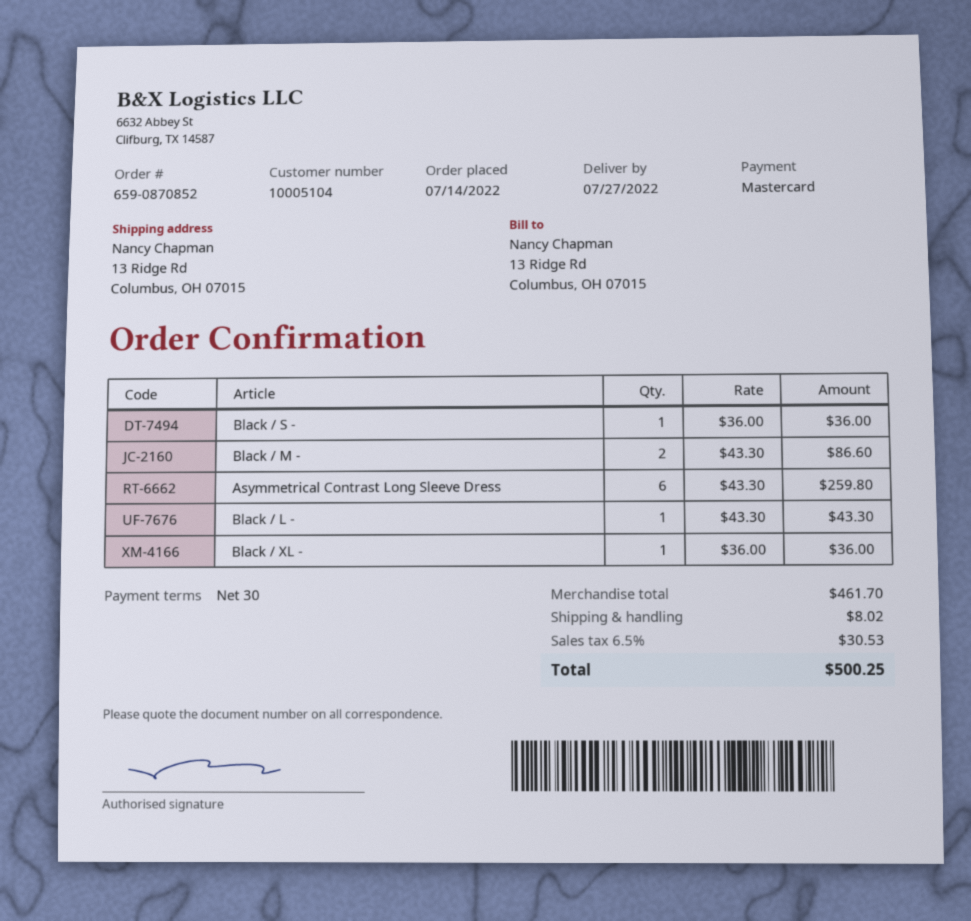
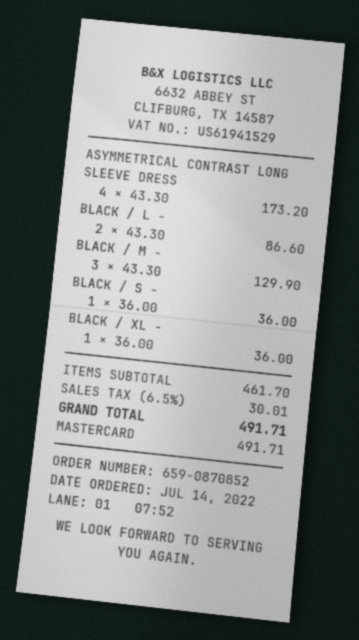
Black / M -: 2 x 43.30 = 86.60 -> 3 x 43.30 = 129.90
Asymmetrical Contrast Long Sleeve Dress: 6 x 43.30 = 259.80 -> 4 x 43.30 = 173.20
Black / L -: 1 x 43.30 = 43.30 -> 2 x 43.30 = 86.60
shipping: 8.02 -> none
tax: 6.5% = 30.53 -> 6.5% = 30.01
total: 500.25 -> 491.71

